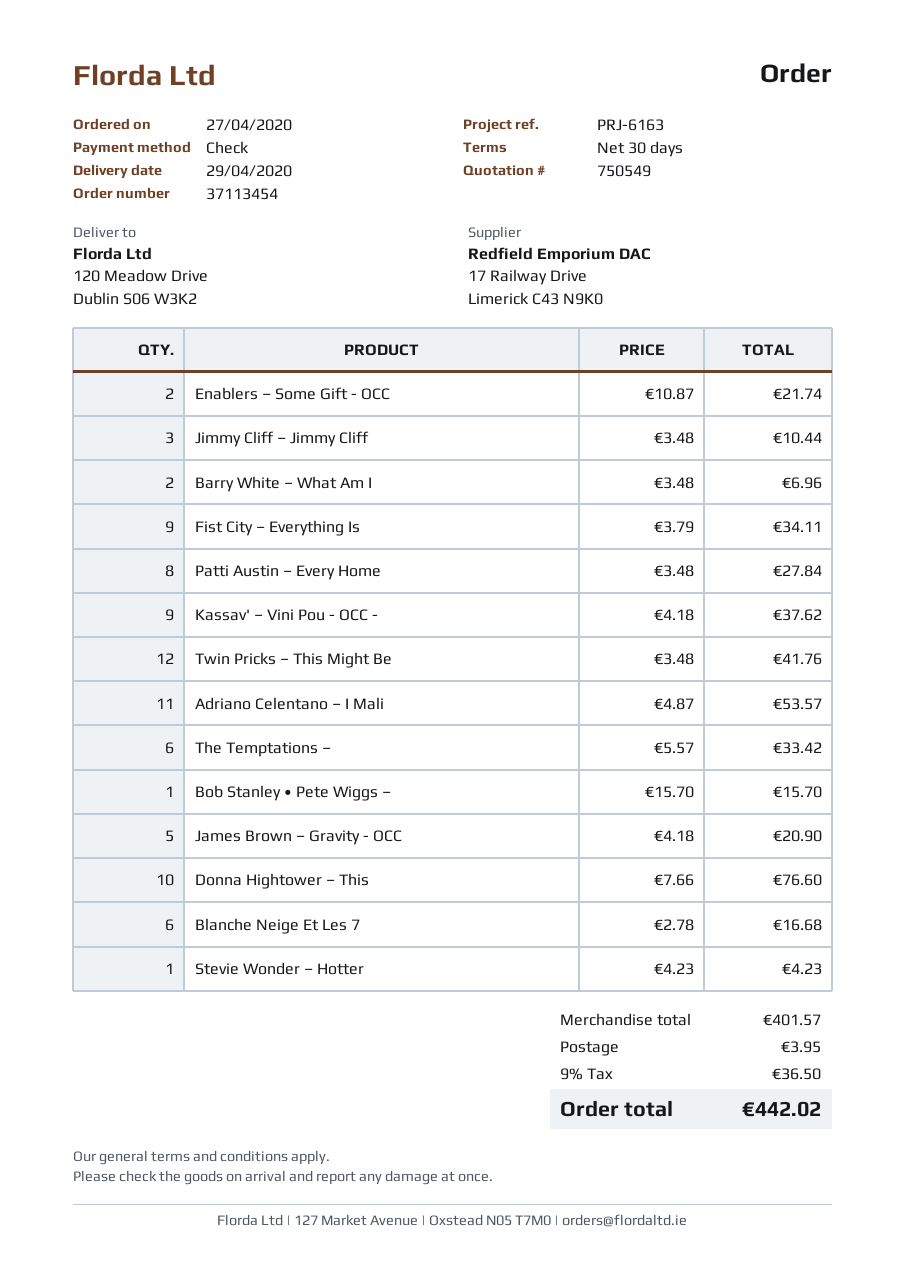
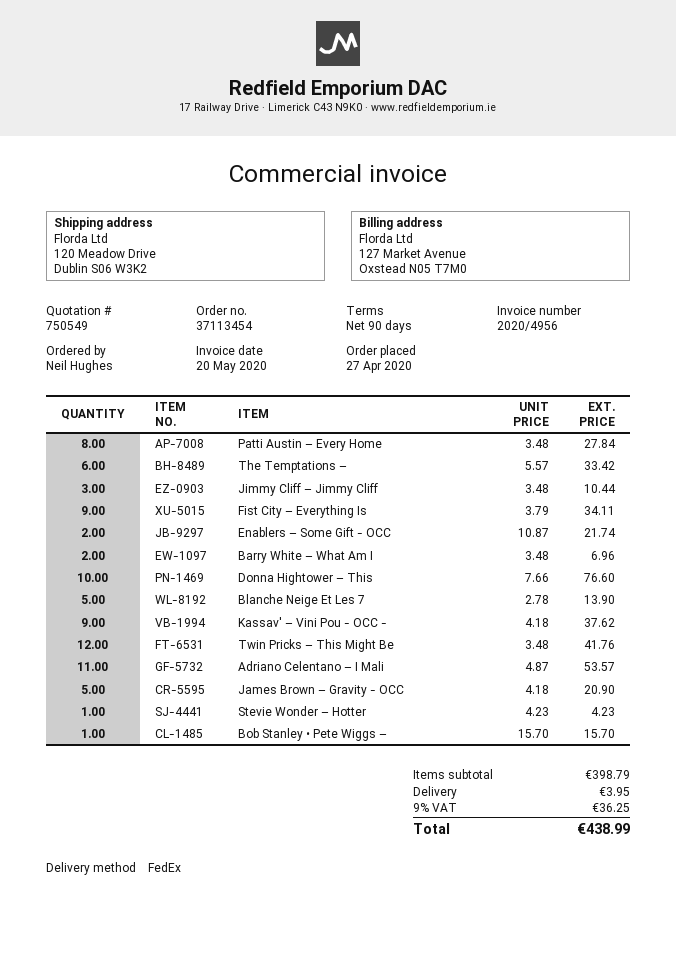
payment terms: 30 days -> 90 days
Blanche Neige Et Les 7: 6 x 2.78 = 16.68 -> 5 x 2.78 = 13.90
subtotal: 401.57 -> 398.79
tax: 9% = 36.50 -> 9% = 36.25
total: 442.02 -> 438.99

